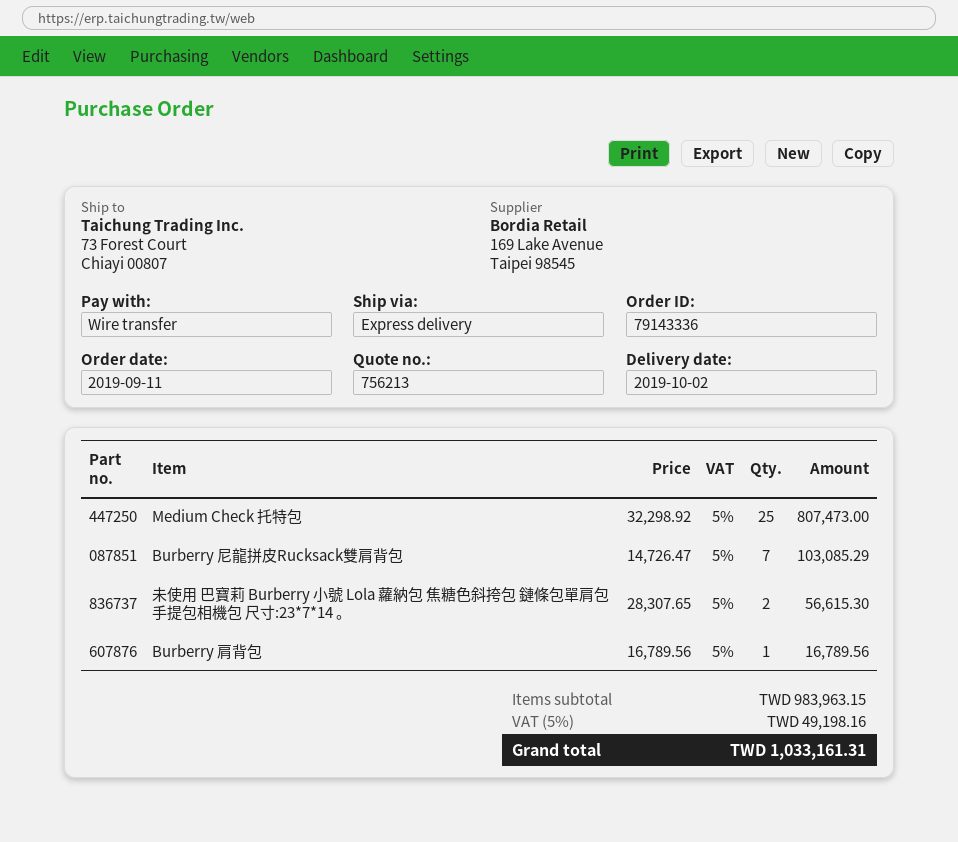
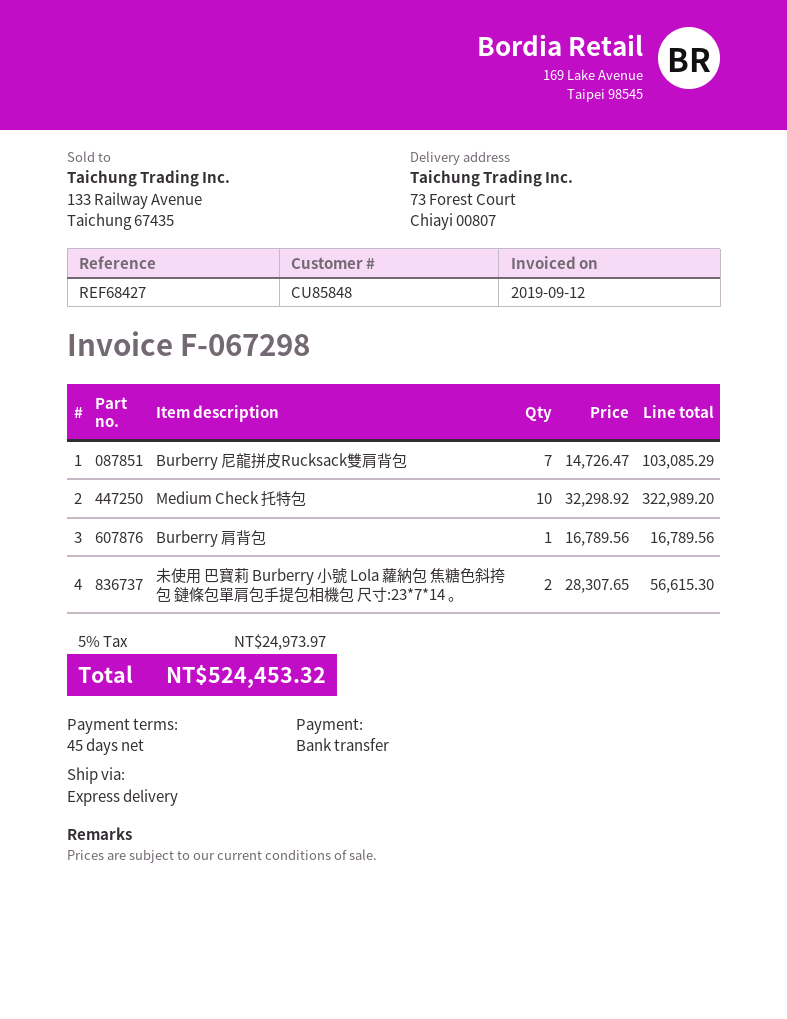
Medium Check 托特包: 25 x 32298.92 = 807473.00 -> 10 x 32298.92 = 322989.20
tax: 5% = 49198.16 -> 5% = 24973.97
total: 1033161.31 -> 524453.32

